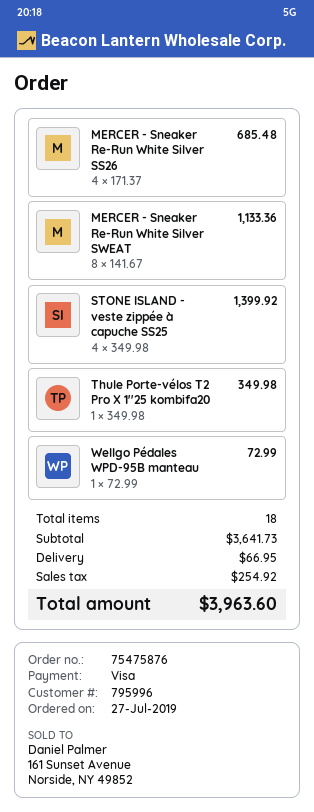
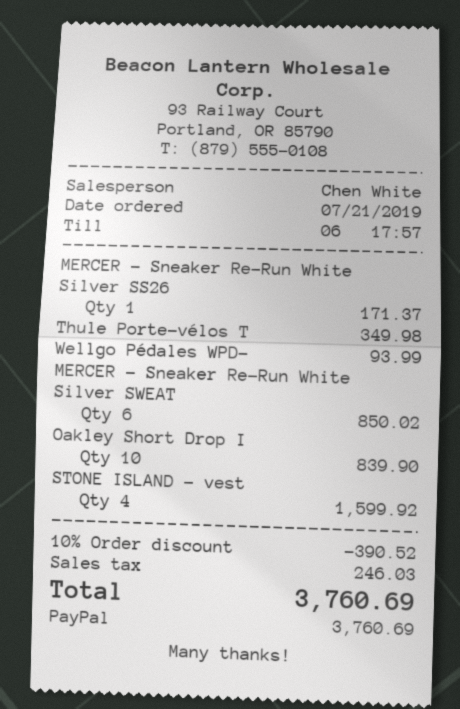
order date: 2019-07-27 -> 2019-07-21
payment method: Visa -> PayPal
MERCER - Sneaker Re-Run White Silver SS26: 4 for 685.48 -> 1 for 171.37
MERCER - Sneaker Re-Run White Silver SWEAT: 8 for 1133.36 -> 6 for 850.02
STONE ISLAND - veste zippée à capuche SS25: 4 for 1399.92 -> 4 for 1599.92
Wellgo Pédales WPD-95B manteau: 1 for 72.99 -> 1 for 93.99
Oakley Short Drop I: none -> 10 for 839.90
discount: none -> 10% = 390.52
shipping: 66.95 -> none
tax: 254.92 -> 246.03
total: 3963.60 -> 3760.69

